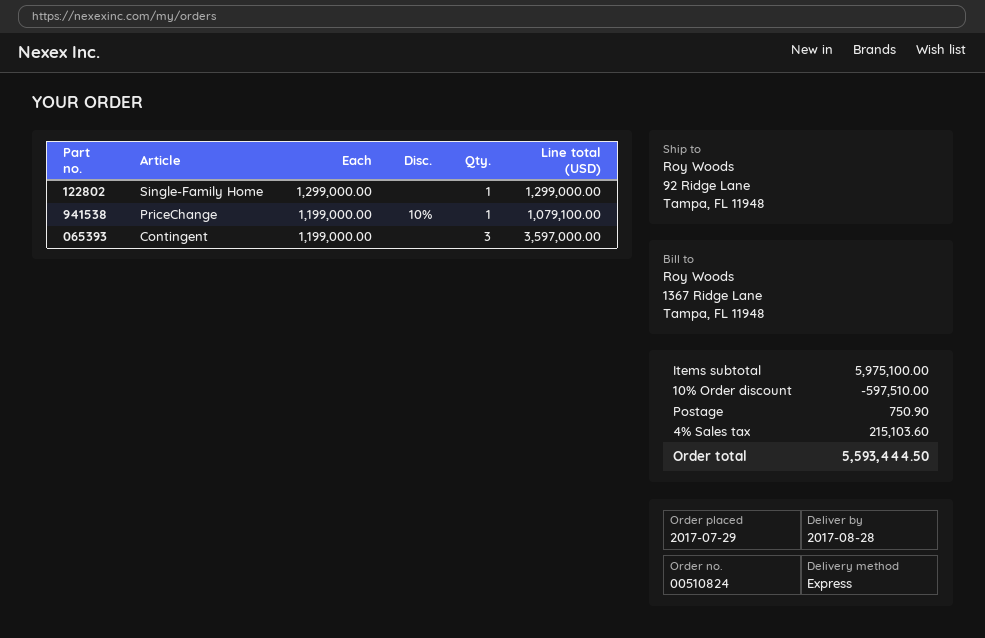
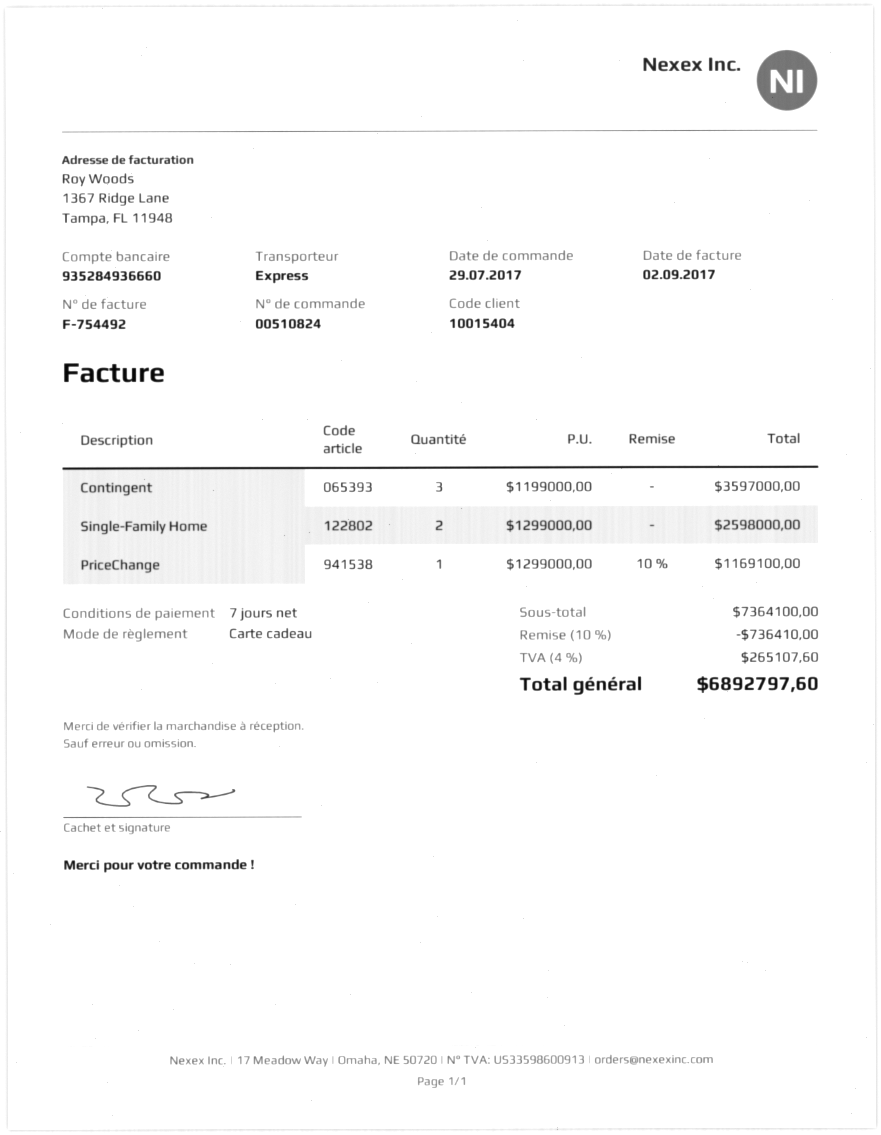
Single-Family Home: 1 x 1299000.00 = 1299000.00 -> 2 x 1299000.00 = 2598000.00
PriceChange: 1 x 1199000.00 - 10% = 1079100.00 -> 1 x 1299000.00 - 10% = 1169100.00
subtotal: 5975100.00 -> 7364100.00
discount: 10% = 597510.00 -> 10% = 736410.00
shipping: 750.90 -> none
tax: 4% = 215103.60 -> 4% = 265107.60
total: 5593444.50 -> 6892797.60

